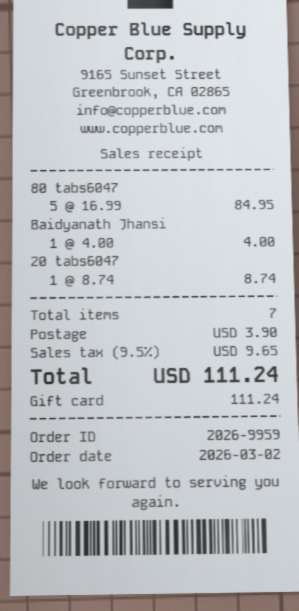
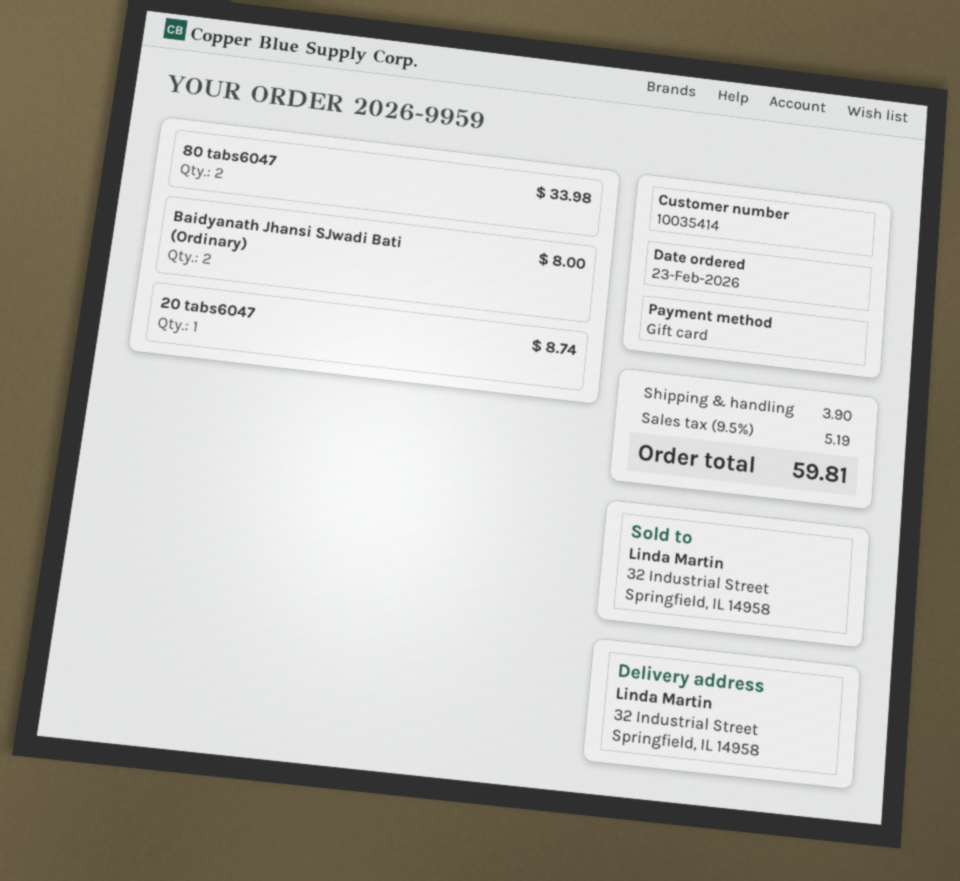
order date: 2026-03-02 -> 2026-02-23
80 tabs6047: 5 for 84.95 -> 2 for 33.98
Baidyanath Jhansi: 1 for 4.00 -> 2 for 8.00
tax: 9.5% = 9.65 -> 9.5% = 5.19
total: 111.24 -> 59.81

